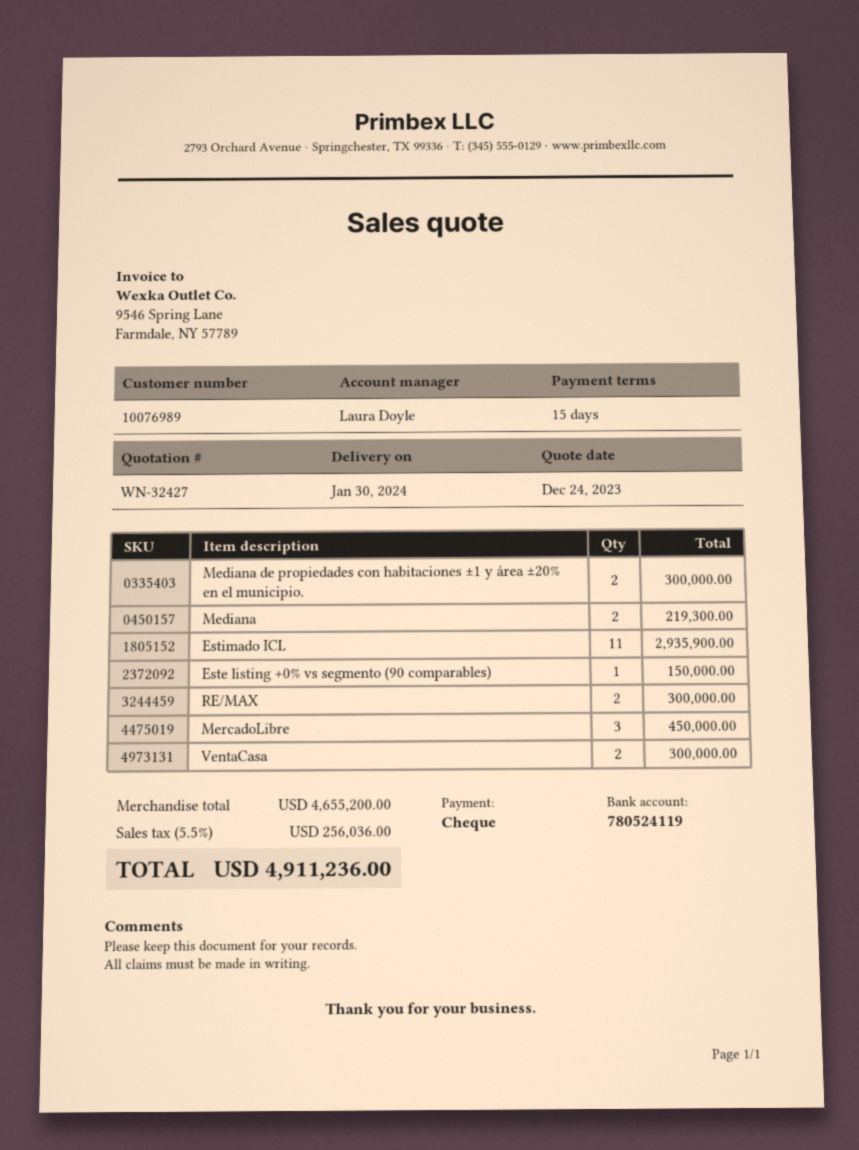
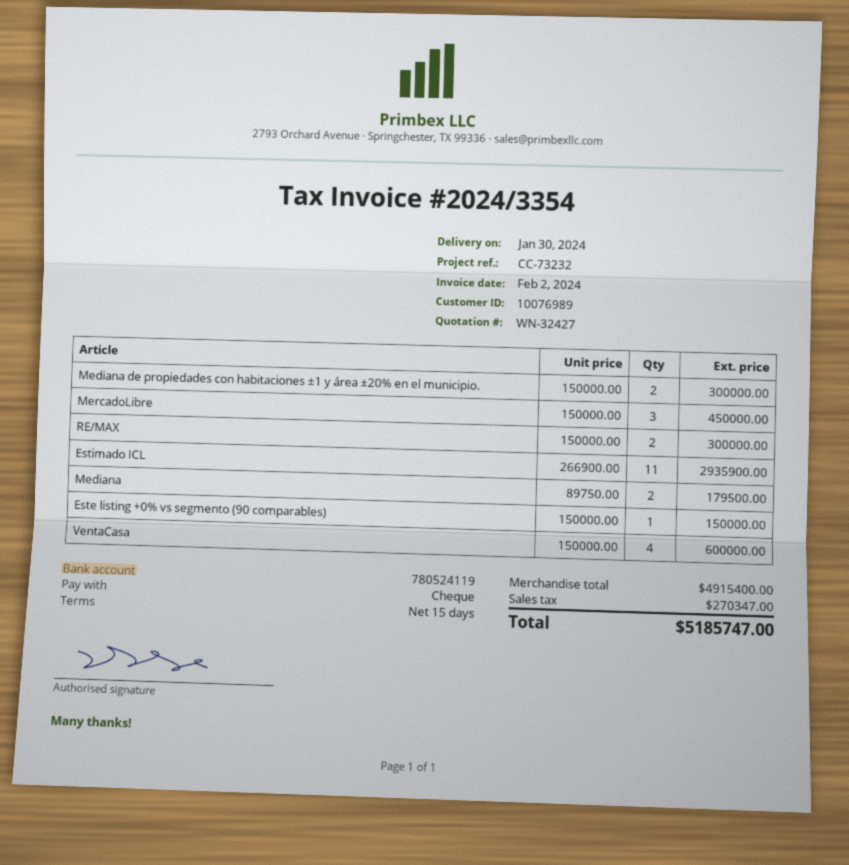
Mediana: 2 for 219300.00 -> 2 for 179500.00
VentaCasa: 2 for 300000.00 -> 4 for 600000.00
subtotal: 4655200.00 -> 4915400.00
tax: 256036.00 -> 270347.00
total: 4911236.00 -> 5185747.00

